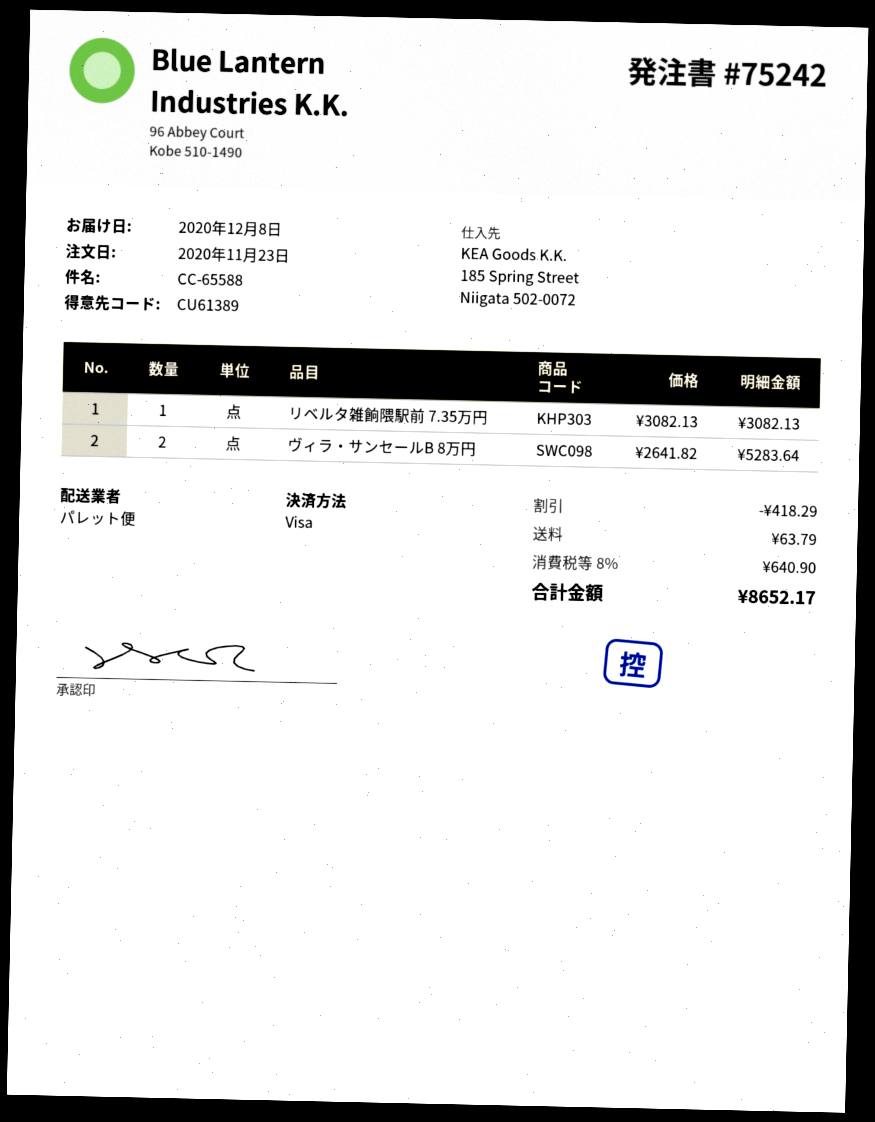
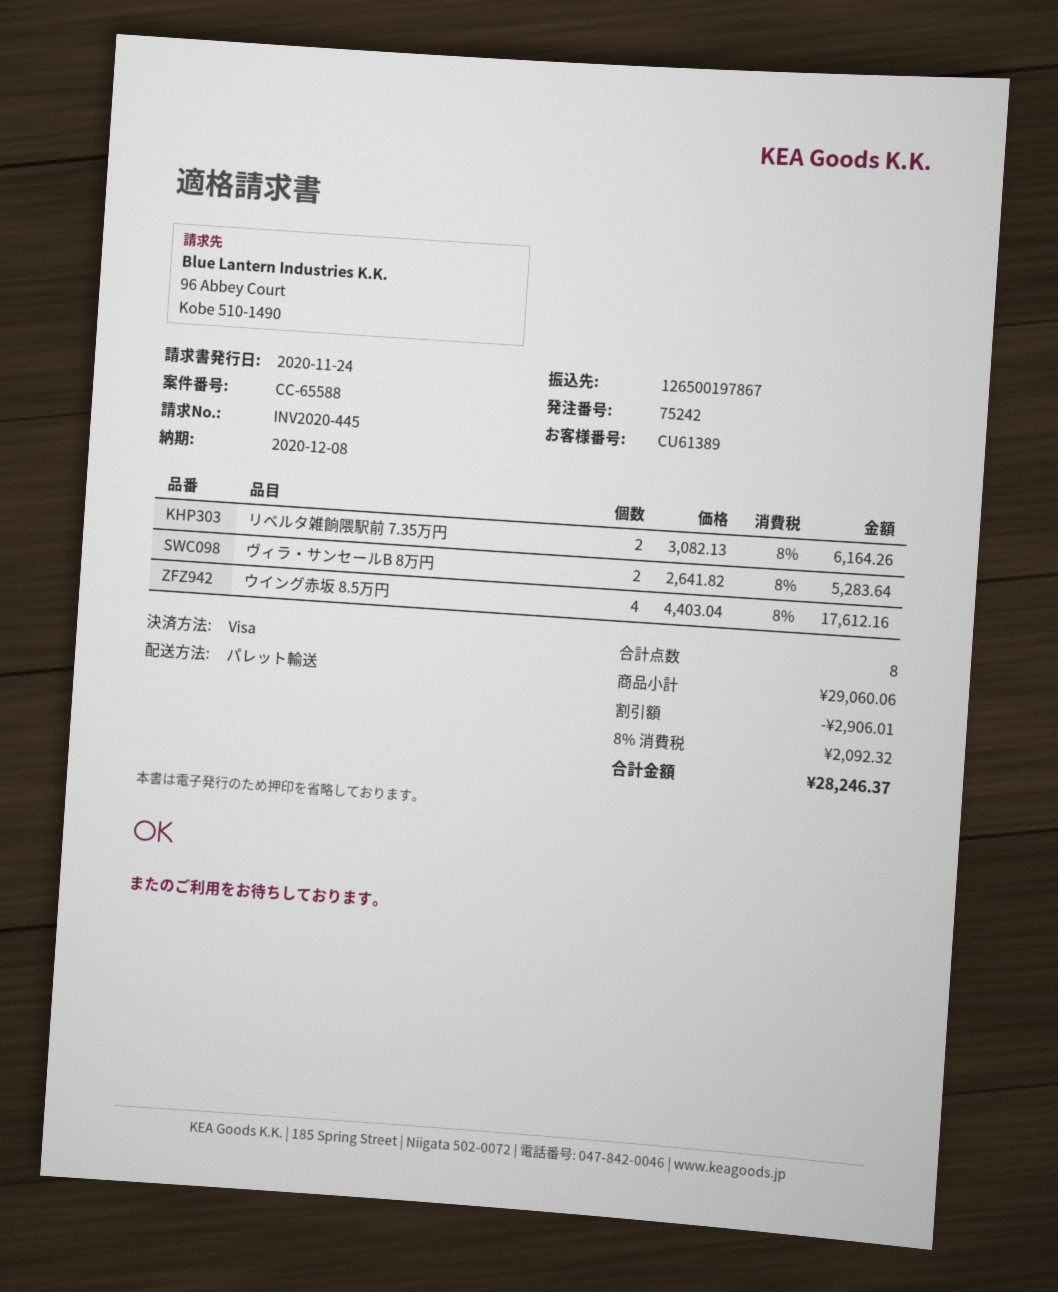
リベルタ雑餉隈駅前 7.35万円: 1 x 3082.13 = 3082.13 -> 2 x 3082.13 = 6164.26
ウイング赤坂 8.5万円: none -> 4 x 4403.04 = 17612.16
discount: 418.29 -> 2906.01
shipping: 63.79 -> none
tax: 8% = 640.90 -> 8% = 2092.32
total: 8652.17 -> 28246.37

